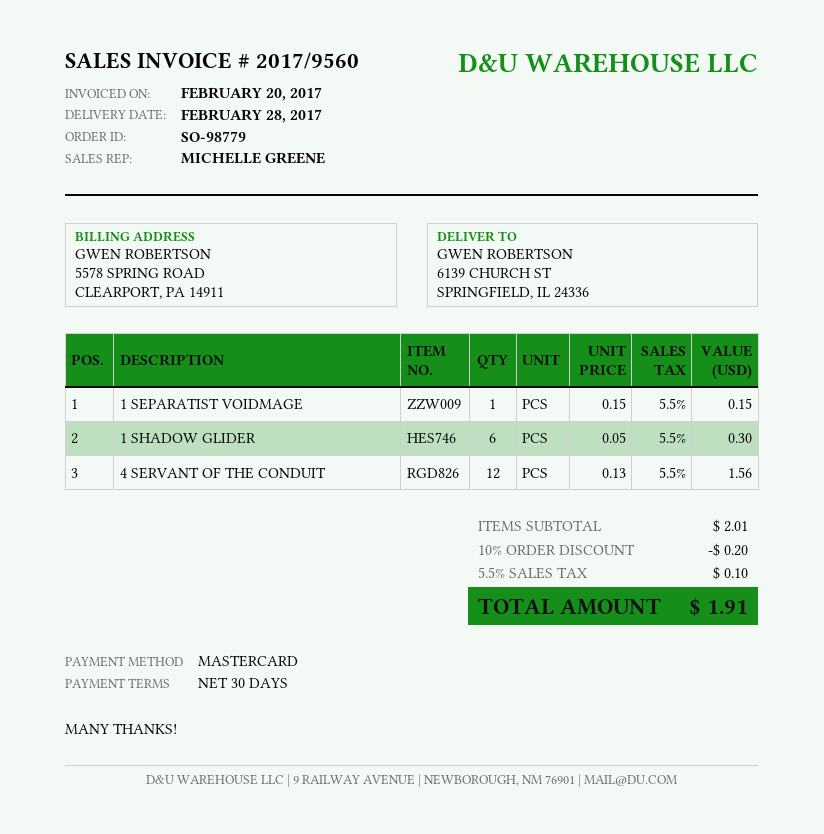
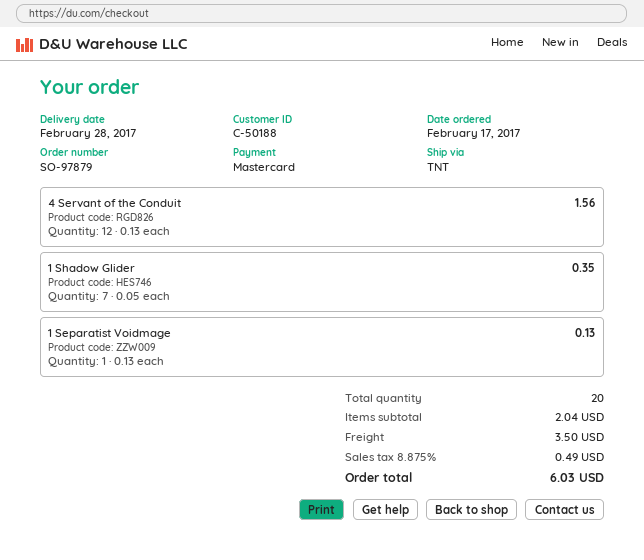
order number: SO-98779 -> SO-97879
1 SEPARATIST VOIDMAGE: 1 x 0.15 = 0.15 -> 1 x 0.13 = 0.13
1 SHADOW GLIDER: 6 x 0.05 = 0.30 -> 7 x 0.05 = 0.35
subtotal: 2.01 -> 2.04
discount: 10% = 0.20 -> none
shipping: none -> 3.50
tax: 5.5% = 0.10 -> 8.875% = 0.49
total: 1.91 -> 6.03

